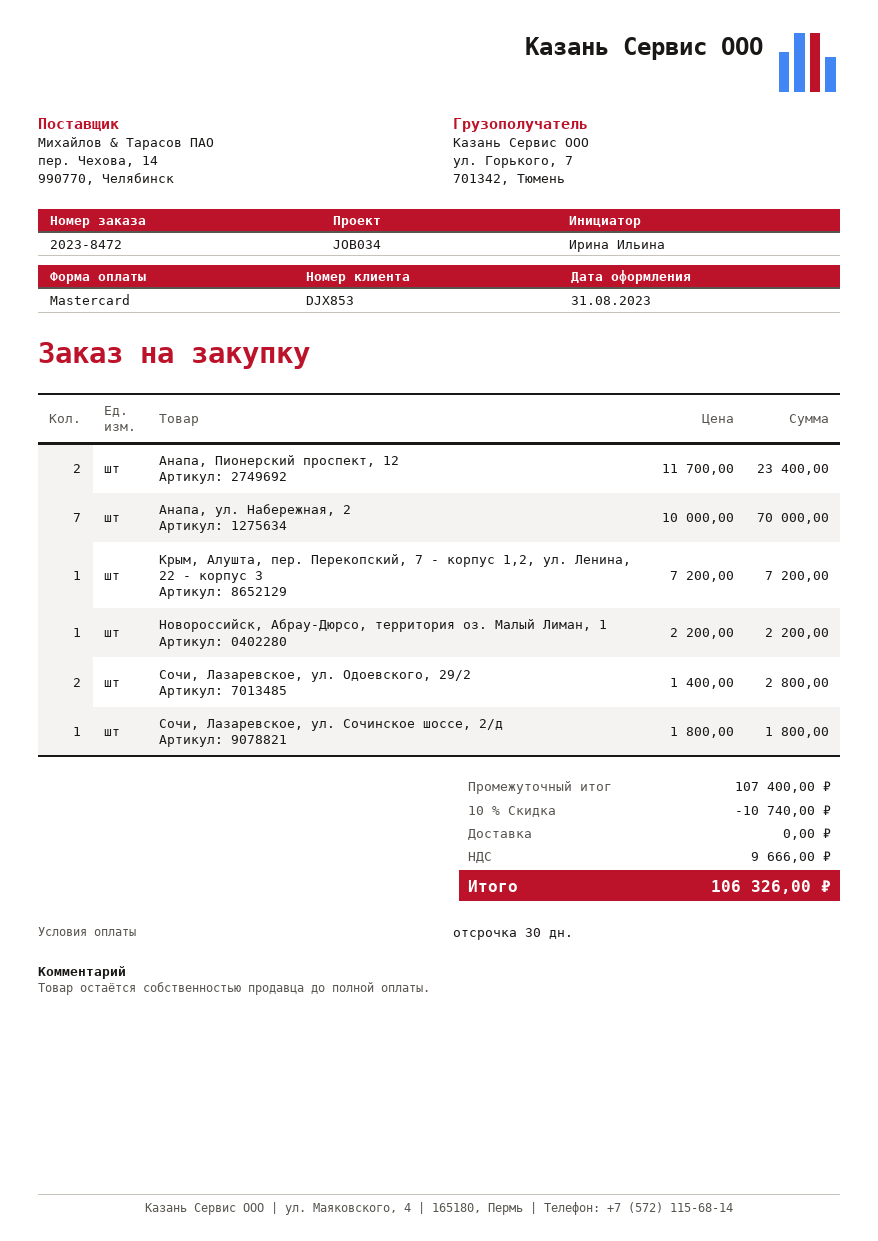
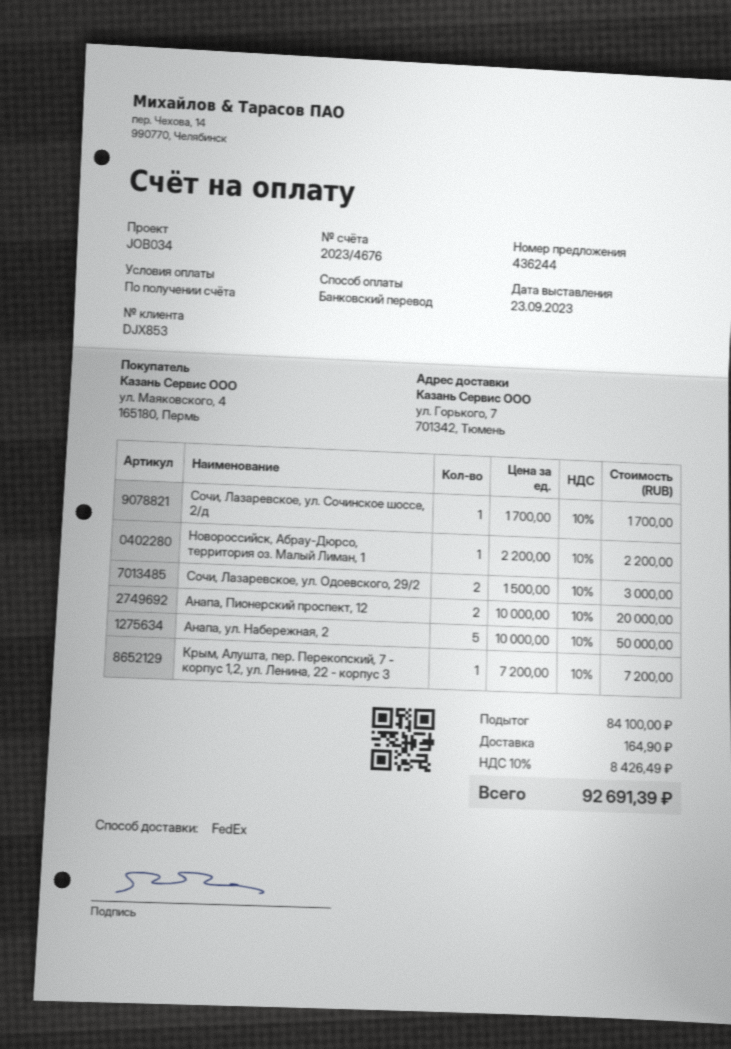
payment terms: 30 days -> on receipt
payment method: Mastercard -> bank transfer
Анапа, Пионерский проспект, 12: 2 x 11700.00 = 23400.00 -> 2 x 10000.00 = 20000.00
Анапа, ул. Набережная, 2: 7 x 10000.00 = 70000.00 -> 5 x 10000.00 = 50000.00
Сочи, Лазаревское, ул. Одоевского, 29/2: 2 x 1400.00 = 2800.00 -> 2 x 1500.00 = 3000.00
Сочи, Лазаревское, ул. Сочинское шоссе, 2/д: 1 x 1800.00 = 1800.00 -> 1 x 1700.00 = 1700.00
subtotal: 107400.00 -> 84100.00
discount: 10% = 10740.00 -> none
shipping: 0.00 -> 164.90
tax: 9666.00 -> 8426.49
total: 106326.00 -> 92691.39

